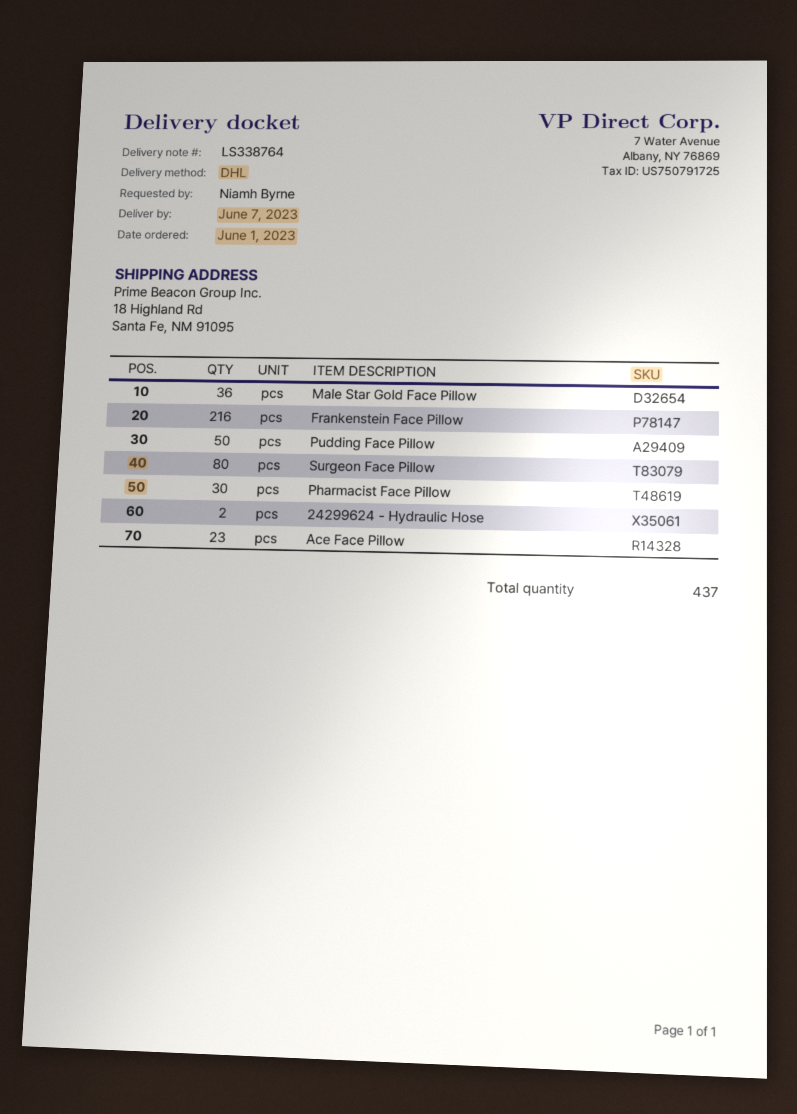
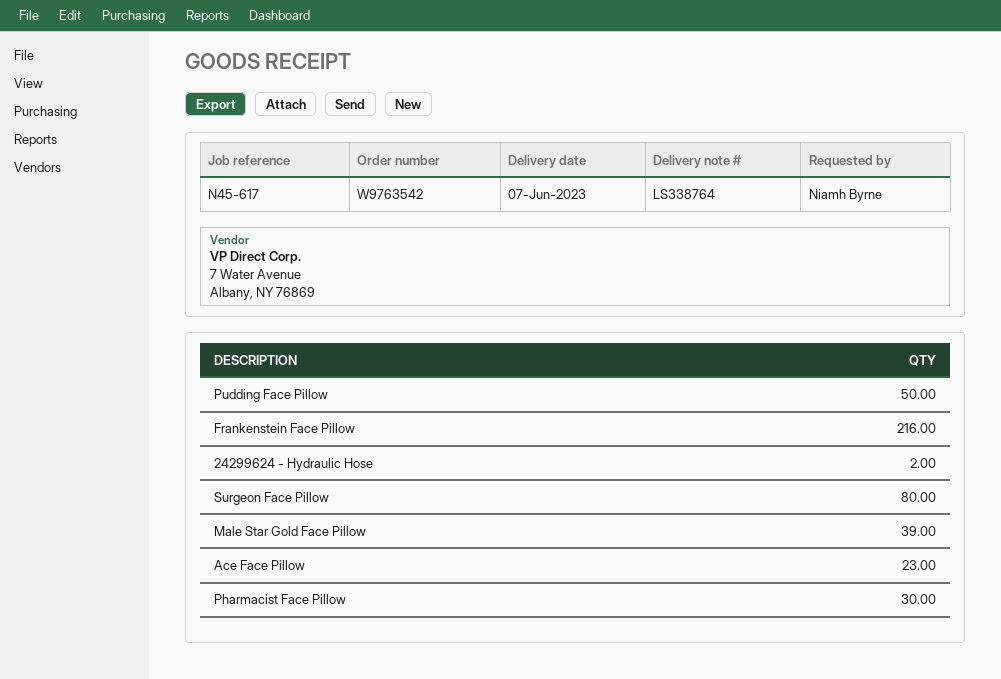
Male Star Gold Face Pillow: 36 -> 39

